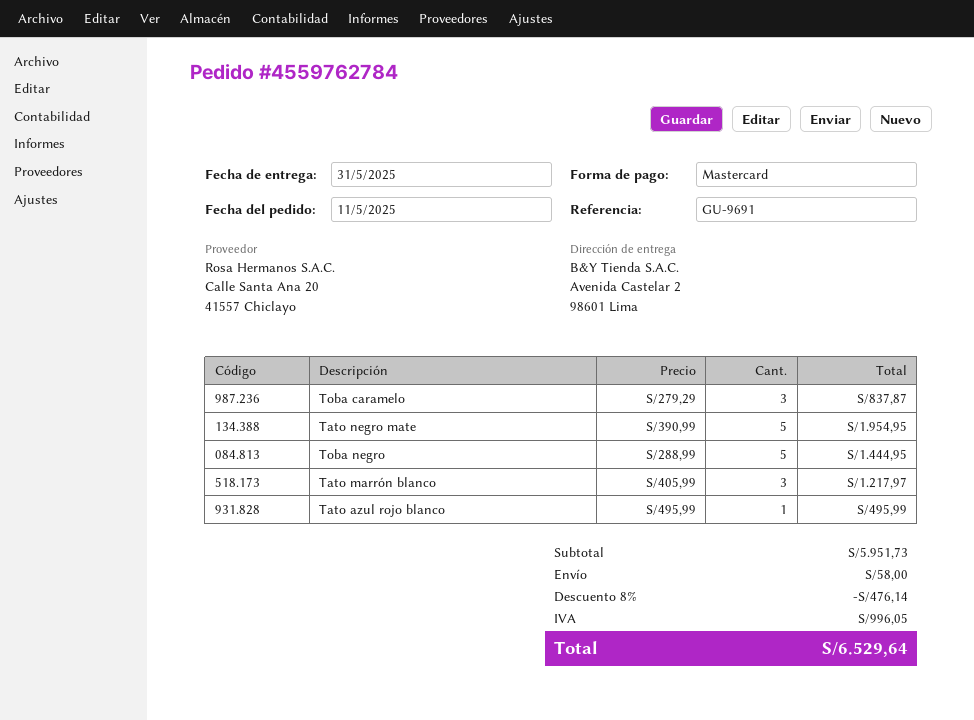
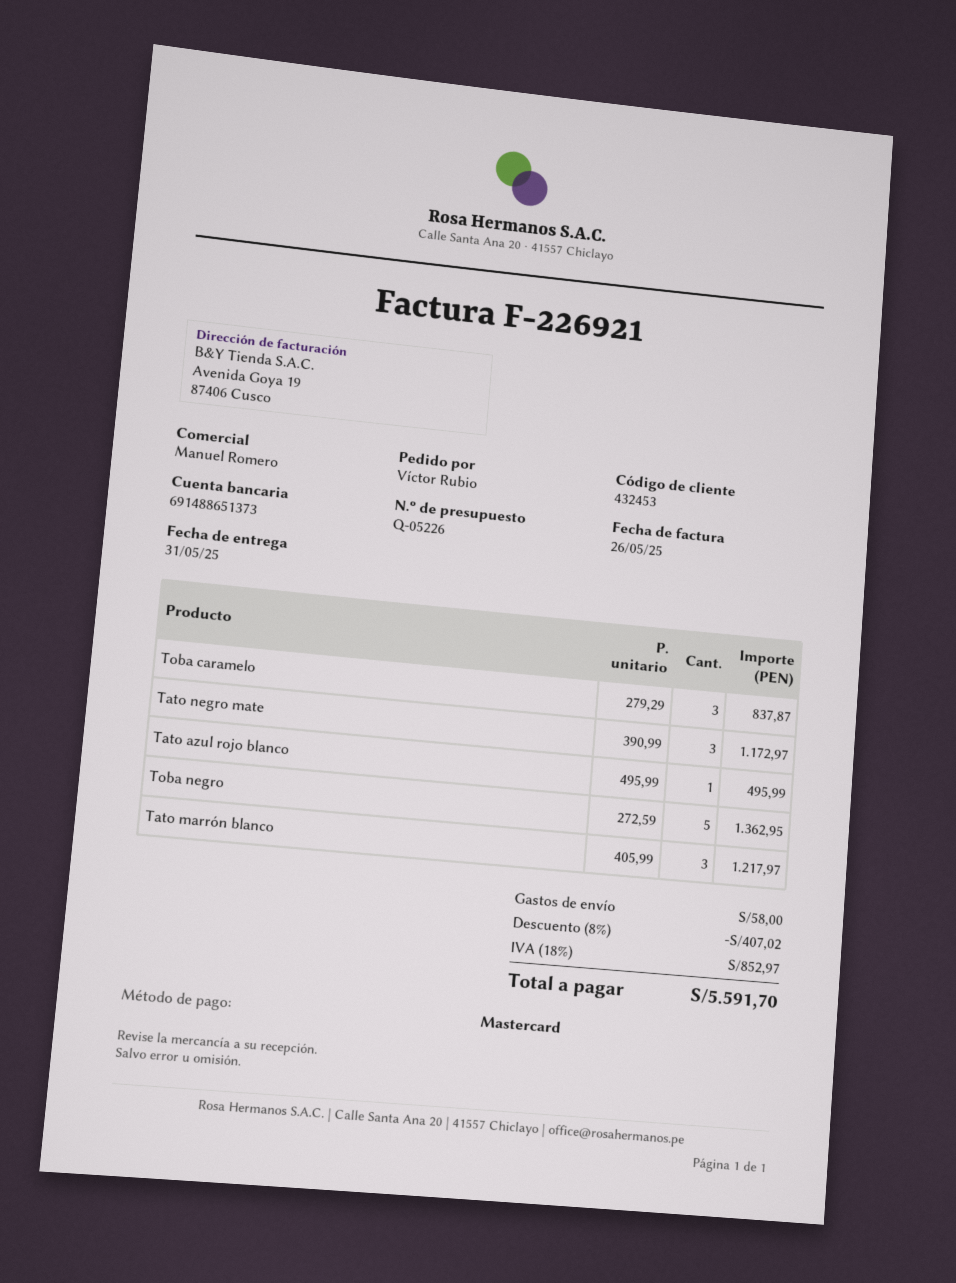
Tato negro mate: 5 x 390.99 = 1954.95 -> 3 x 390.99 = 1172.97
Toba negro: 5 x 288.99 = 1444.95 -> 5 x 272.59 = 1362.95
discount: 8% = 476.14 -> 8% = 407.02
tax: 996.05 -> 852.97
total: 6529.64 -> 5591.70

